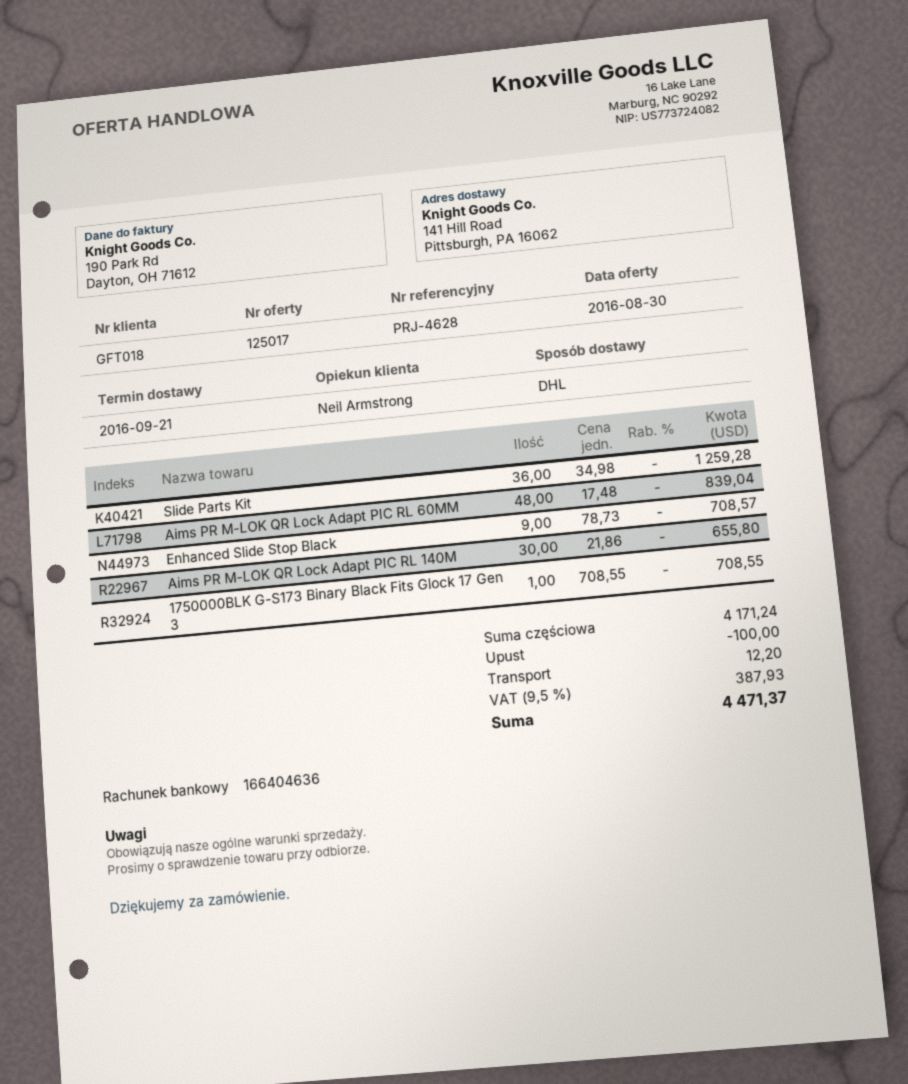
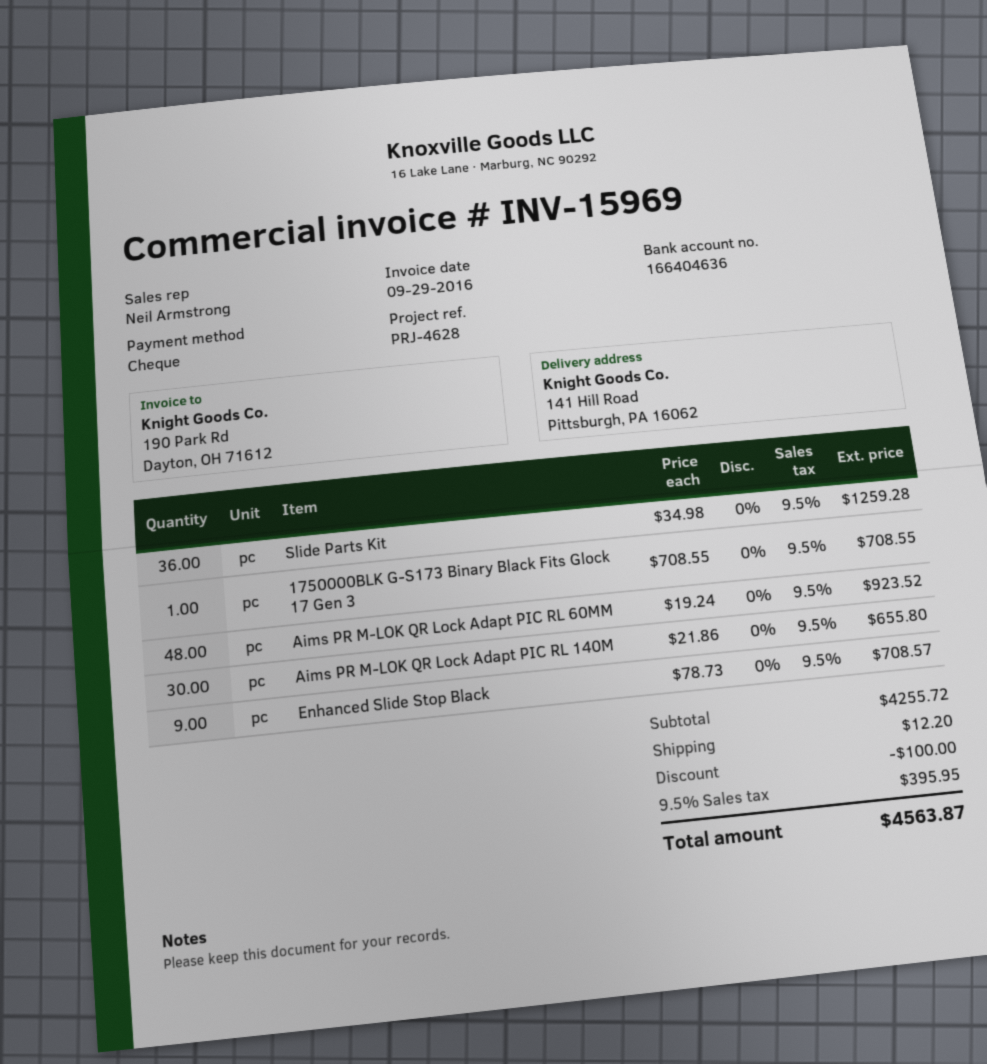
Aims PR M-LOK QR Lock Adapt PIC RL 60MM: 48 x 17.48 = 839.04 -> 48 x 19.24 = 923.52
subtotal: 4171.24 -> 4255.72
tax: 9.5% = 387.93 -> 9.5% = 395.95
total: 4471.37 -> 4563.87

